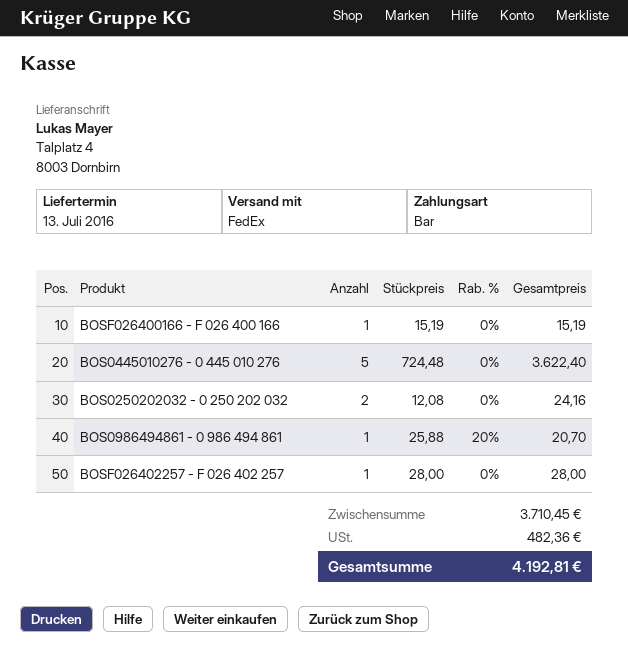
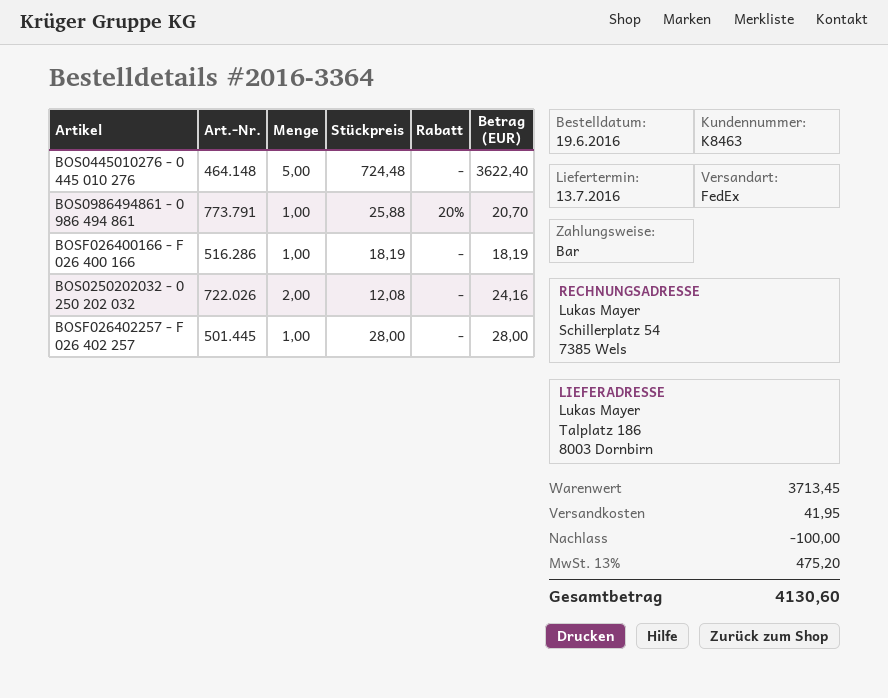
ship to: Talplatz 4, 8003 Dornbirn -> Talplatz 186, 8003 Dornbirn
BOSF026400166 - F 026 400 166: 1 x 15.19 = 15.19 -> 1 x 18.19 = 18.19
subtotal: 3710.45 -> 3713.45
discount: none -> 100.00
shipping: none -> 41.95
tax: 482.36 -> 475.20
total: 4192.81 -> 4130.60

